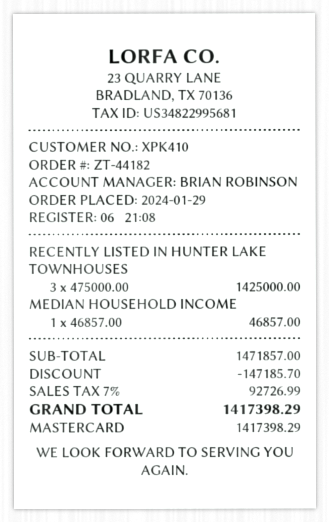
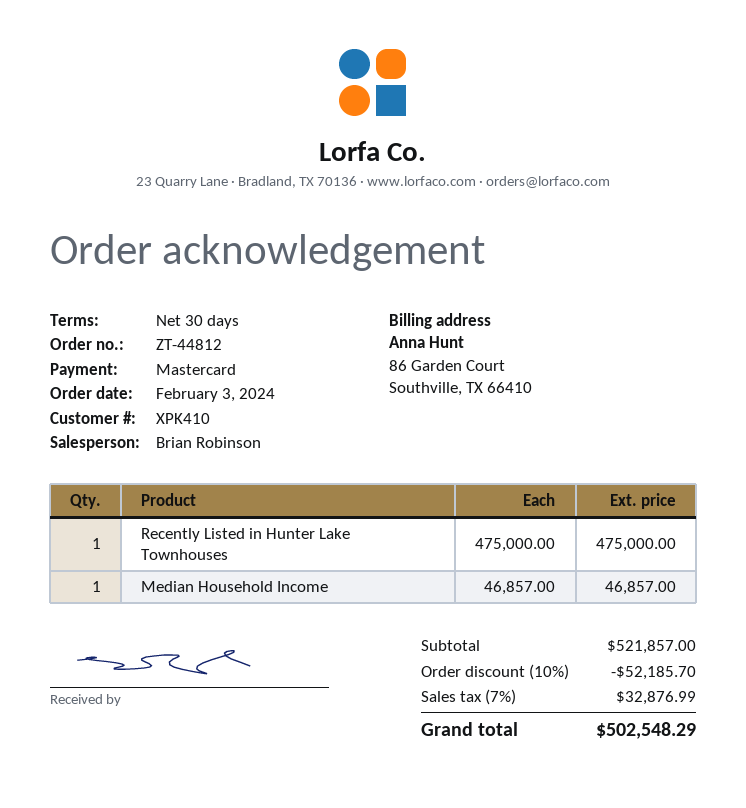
order number: ZT-44182 -> ZT-44812
order date: 2024-01-29 -> 2024-02-03
RECENTLY LISTED IN HUNTER LAKE TOWNHOUSES: 3 x 475000.00 = 1425000.00 -> 1 x 475000.00 = 475000.00
subtotal: 1471857.00 -> 521857.00
discount: 147185.70 -> 52185.70
tax: 7% = 92726.99 -> 7% = 32876.99
total: 1417398.29 -> 502548.29

